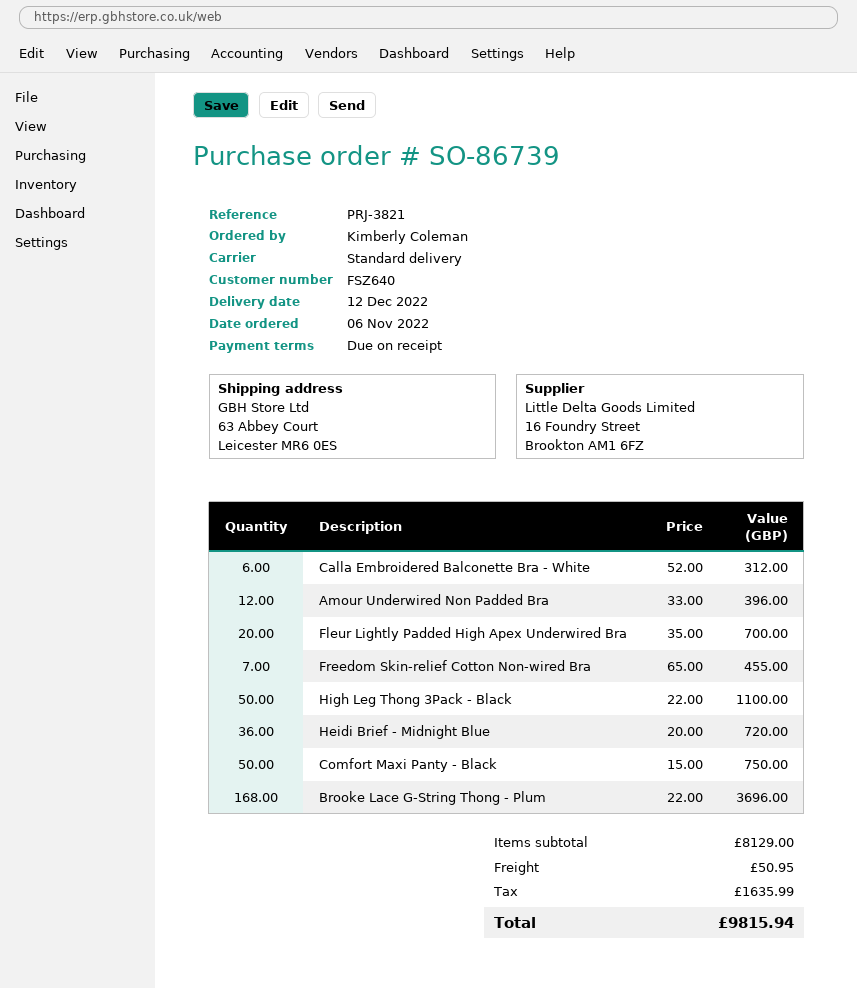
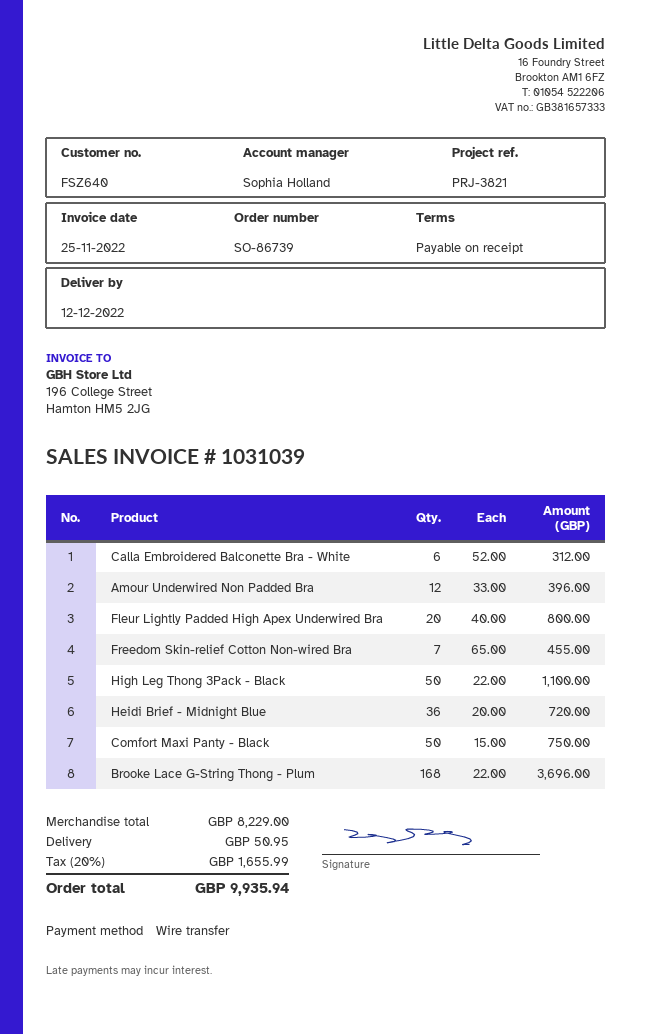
Fleur Lightly Padded High Apex Underwired Bra: 20 x 35.00 = 700.00 -> 20 x 40.00 = 800.00
subtotal: 8129.00 -> 8229.00
tax: 1635.99 -> 1655.99
total: 9815.94 -> 9935.94

